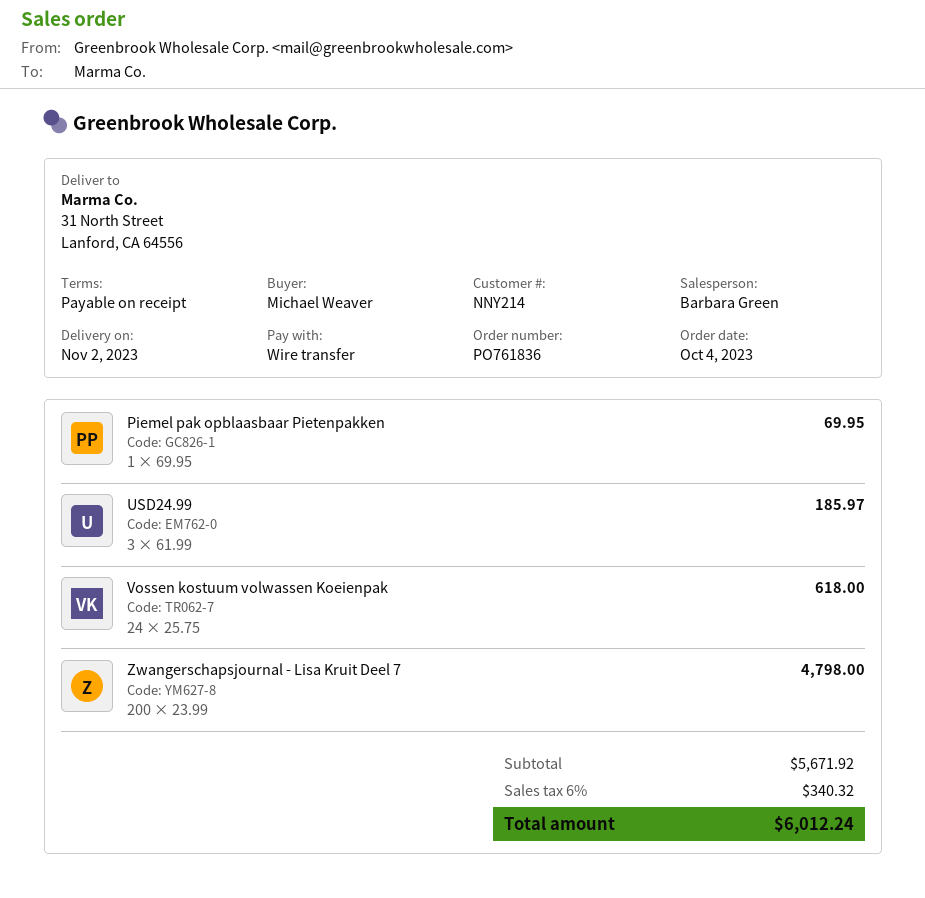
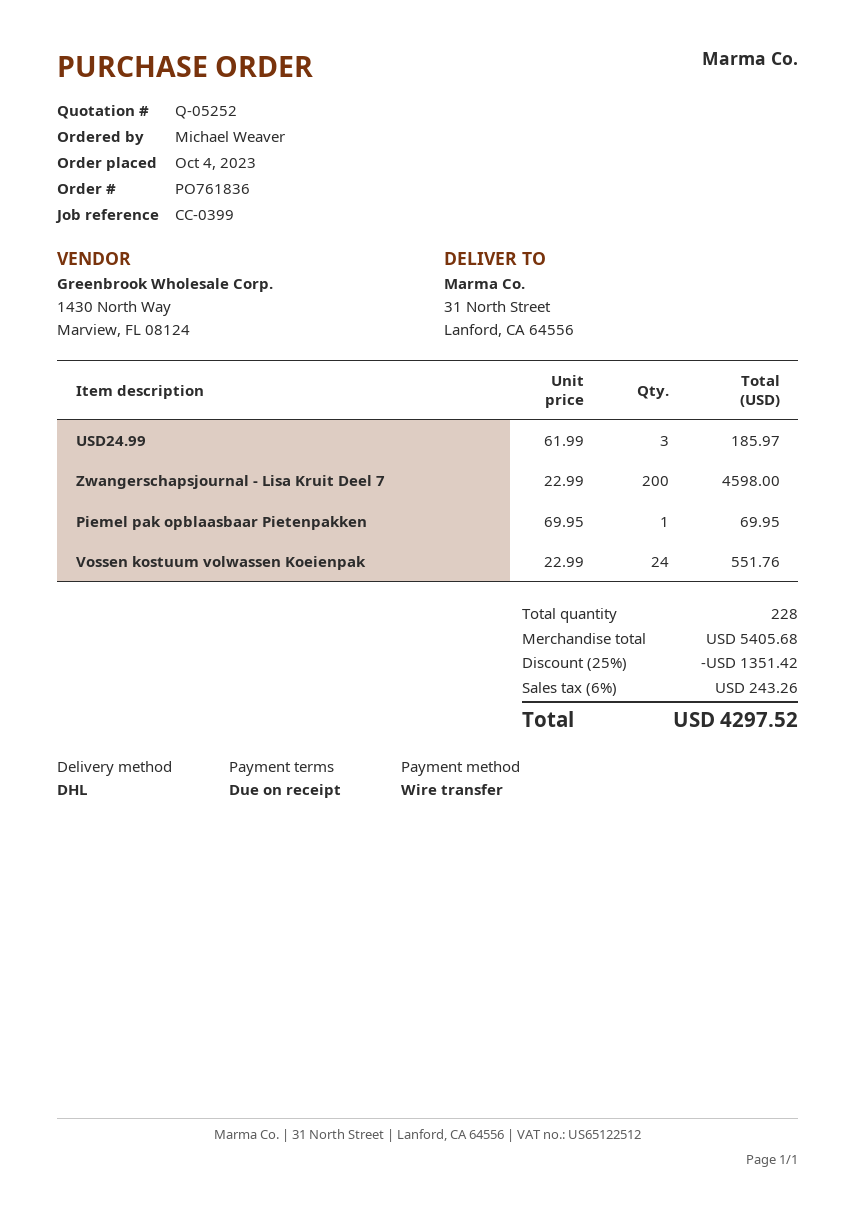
Vossen kostuum volwassen Koeienpak: 24 x 25.75 = 618.00 -> 24 x 22.99 = 551.76
Zwangerschapsjournal - Lisa Kruit Deel 7: 200 x 23.99 = 4798.00 -> 200 x 22.99 = 4598.00
subtotal: 5671.92 -> 5405.68
discount: none -> 25% = 1351.42
tax: 6% = 340.32 -> 6% = 243.26
total: 6012.24 -> 4297.52

